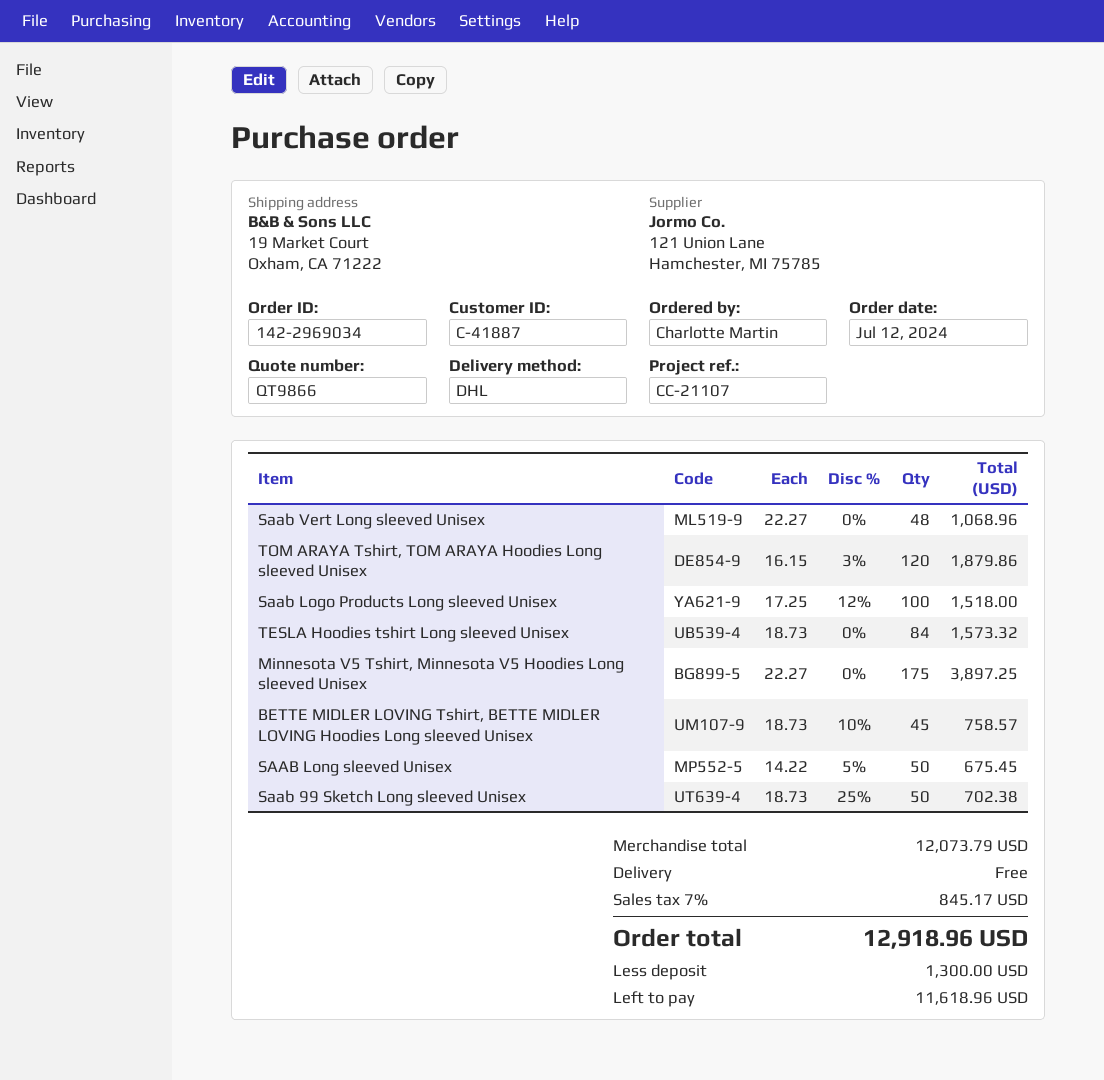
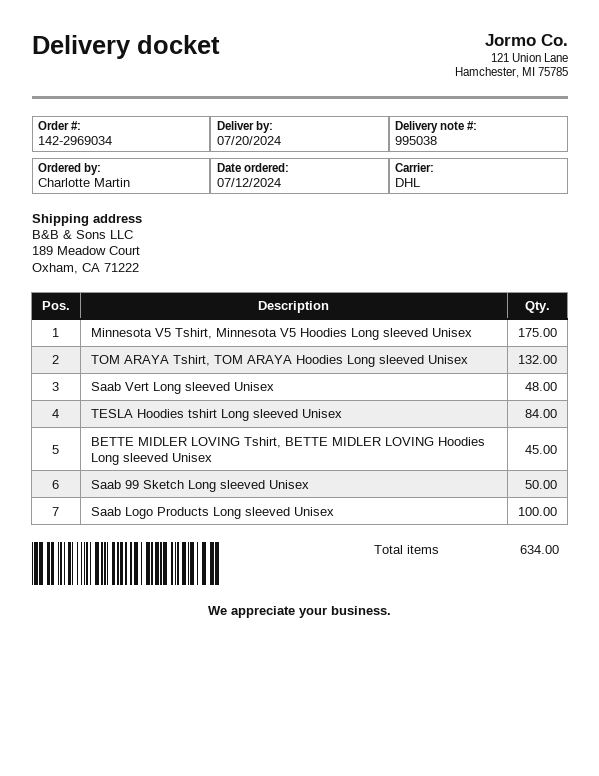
ship to: 19 Market Court, Oxham, CA 71222 -> 189 Meadow Court, Oxham, CA 71222
TOM ARAYA Tshirt, TOM ARAYA Hoodies Long sleeved Unisex: 120 -> 132
SAAB Long sleeved Unisex: 50 -> none

